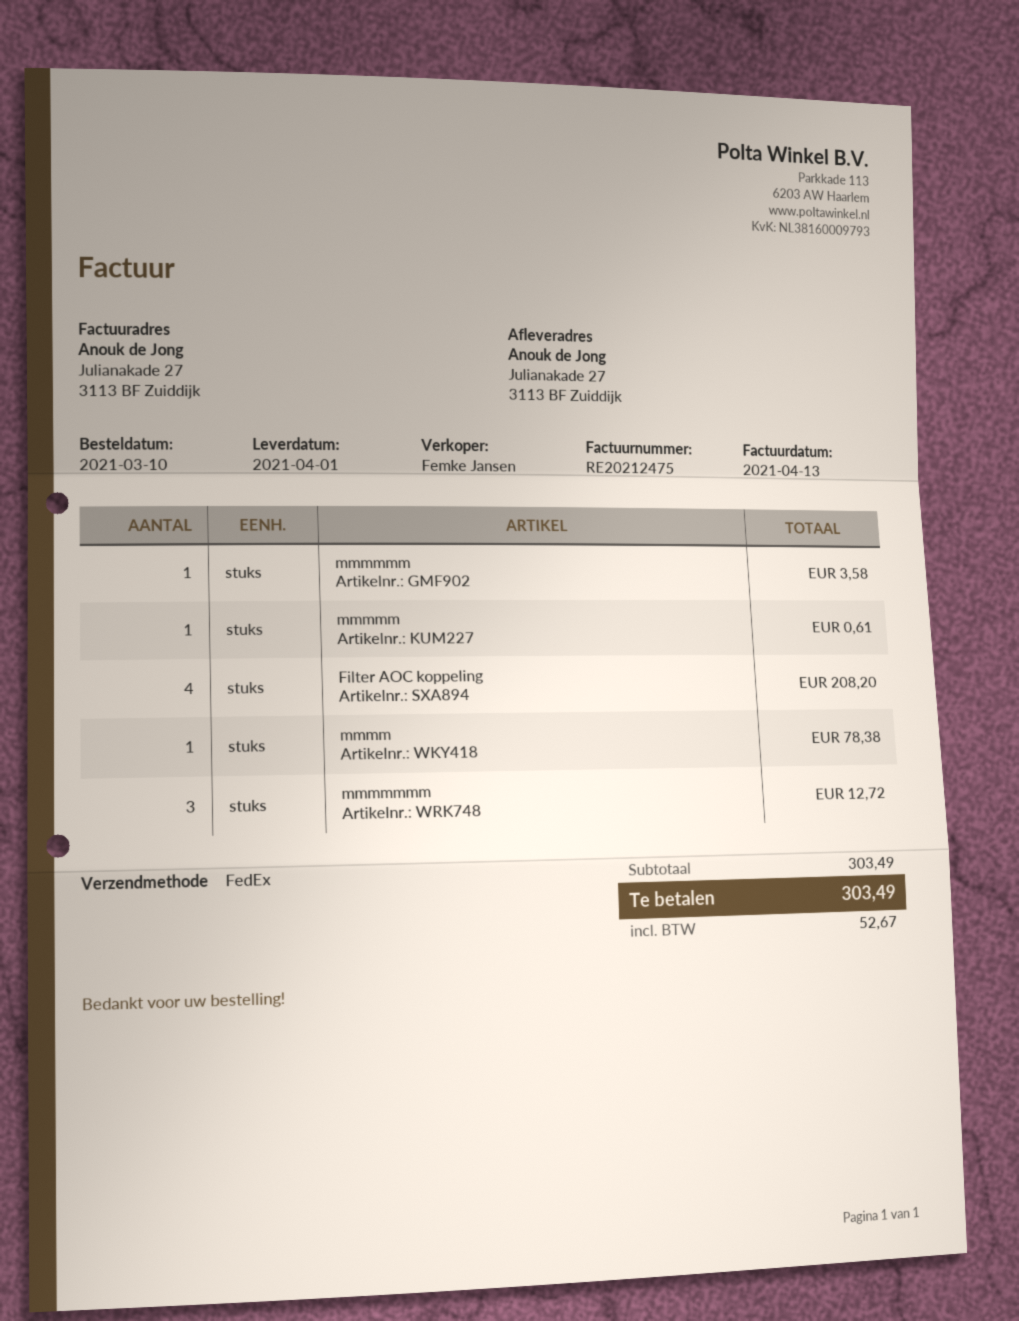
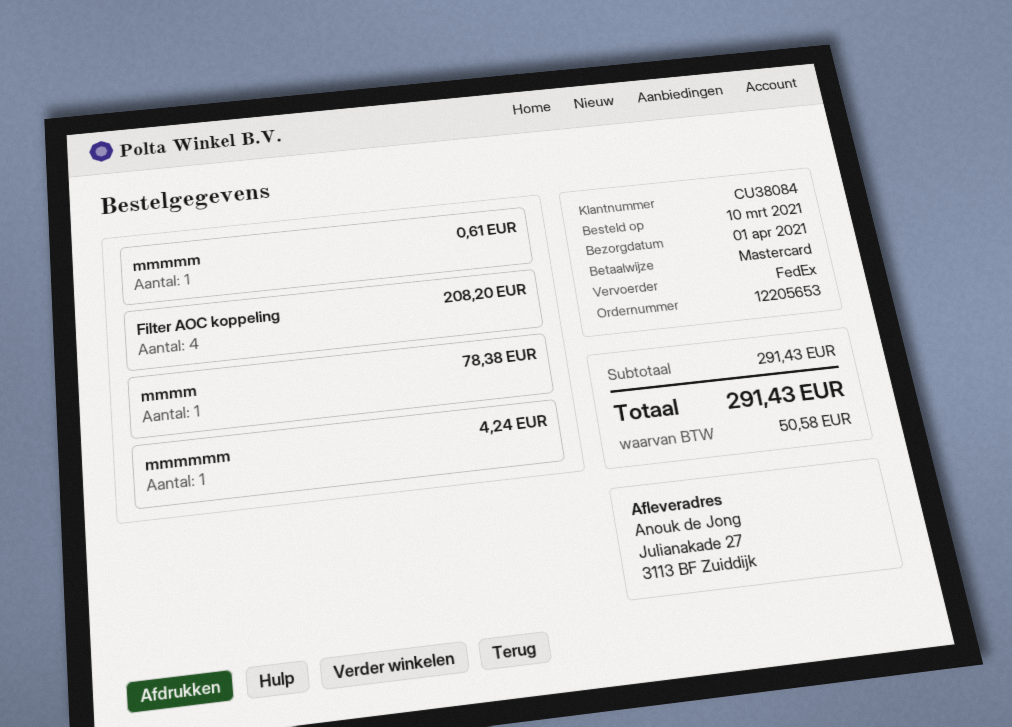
mmmmmm: 1 for 3.58 -> 1 for 4.24
mmmmmmm: 3 for 12.72 -> none
subtotal: 303.49 -> 291.43
tax: 52.67 -> 50.58
total: 303.49 -> 291.43

